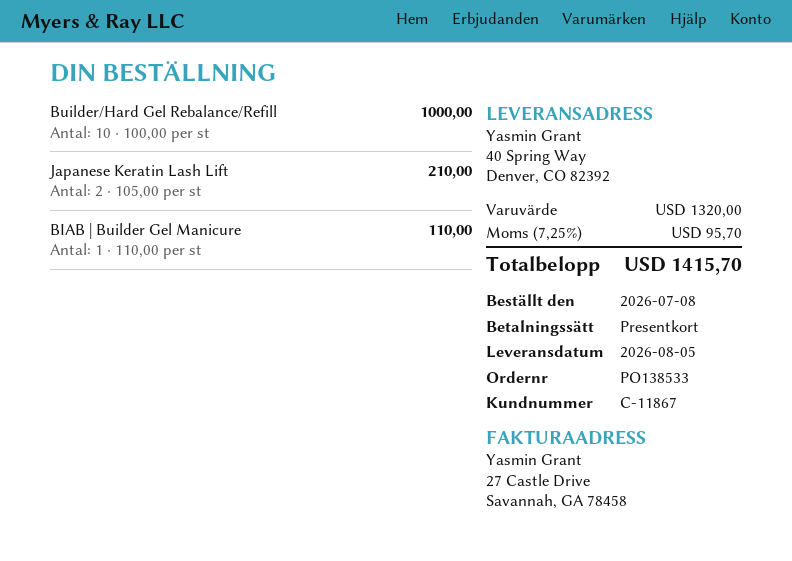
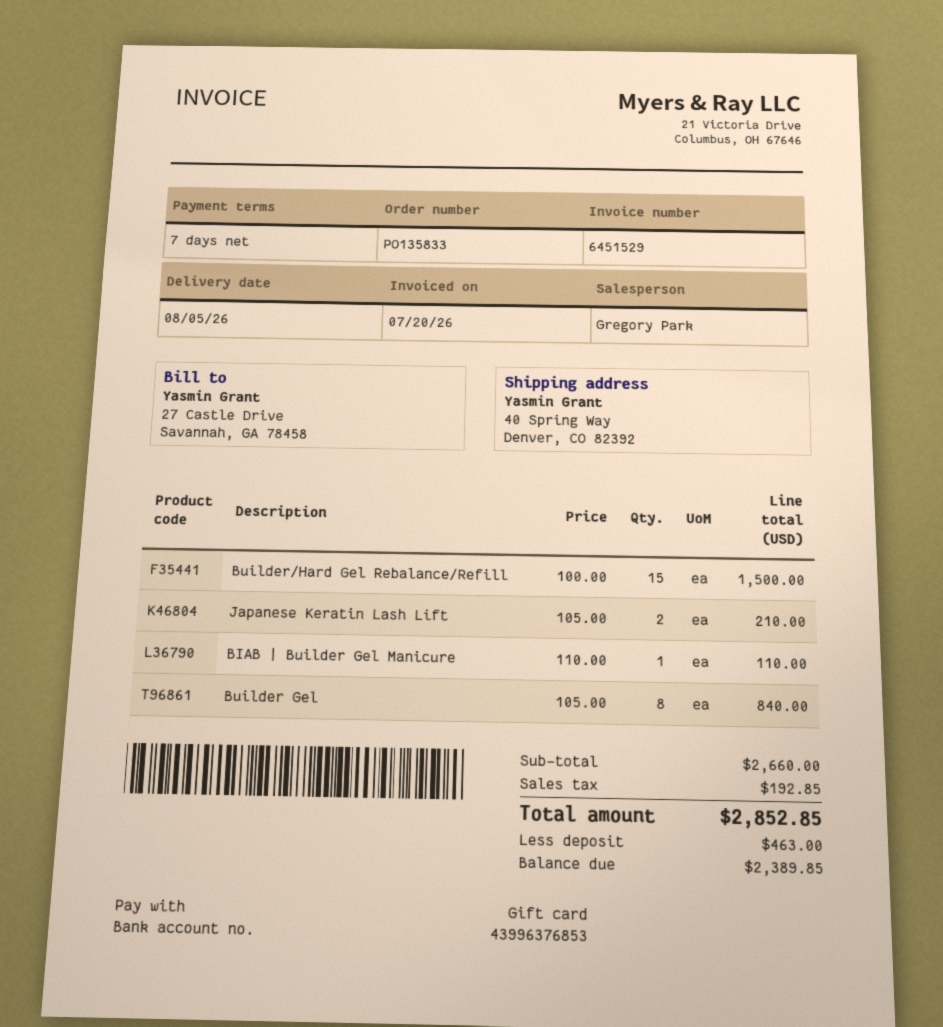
order number: PO138533 -> PO135833
Builder/Hard Gel Rebalance/Refill: 10 x 100.00 = 1000.00 -> 15 x 100.00 = 1500.00
Builder Gel: none -> 8 x 105.00 = 840.00
subtotal: 1320.00 -> 2660.00
tax: 95.70 -> 192.85
total: 1415.70 -> 2852.85

